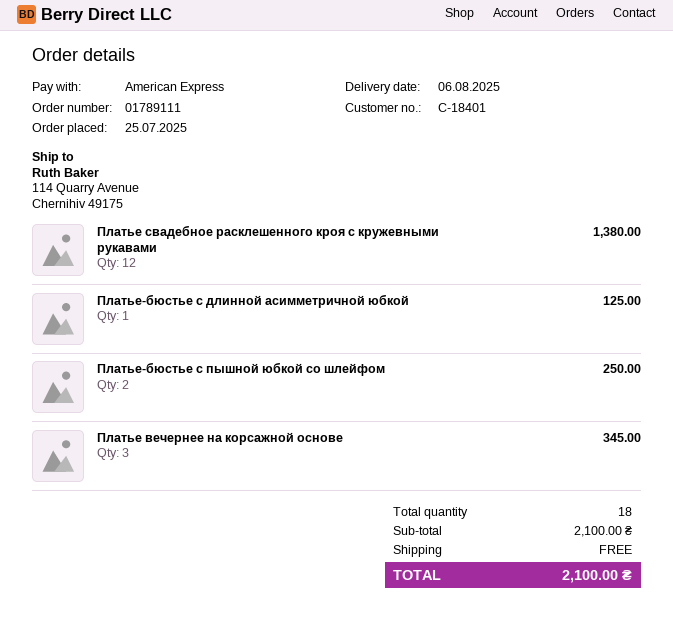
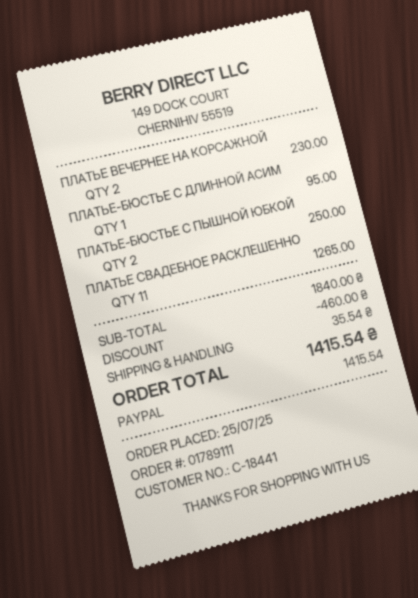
customer number: C-18401 -> C-18441
payment method: American Express -> PayPal
Платье свадебное расклешенного кроя с кружевными рукавами: 12 for 1380.00 -> 11 for 1265.00
Платье-бюстье с длинной асимметричной юбкой: 1 for 125.00 -> 1 for 95.00
Платье вечернее на корсажной основе: 3 for 345.00 -> 2 for 230.00
subtotal: 2100.00 -> 1840.00
discount: none -> 460.00
shipping: 0.00 -> 35.54
total: 2100.00 -> 1415.54

